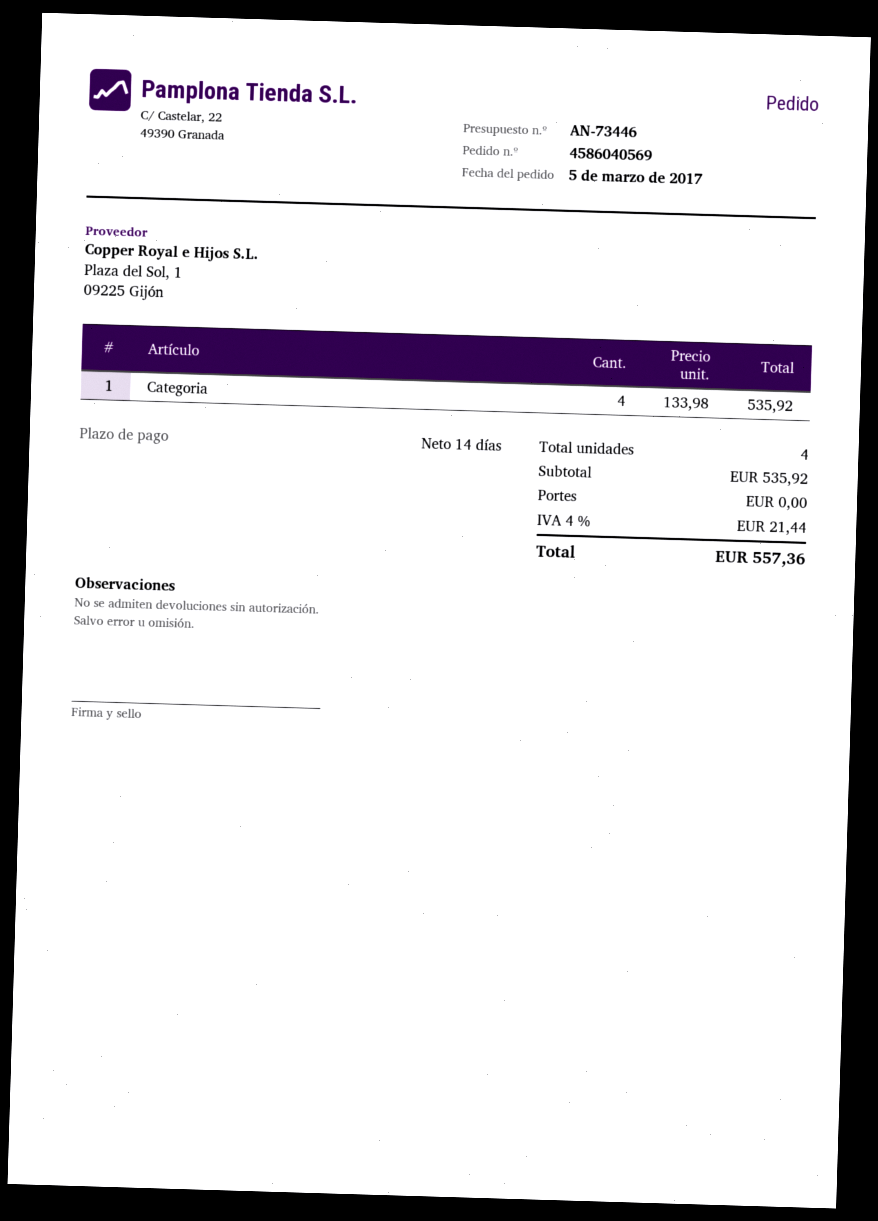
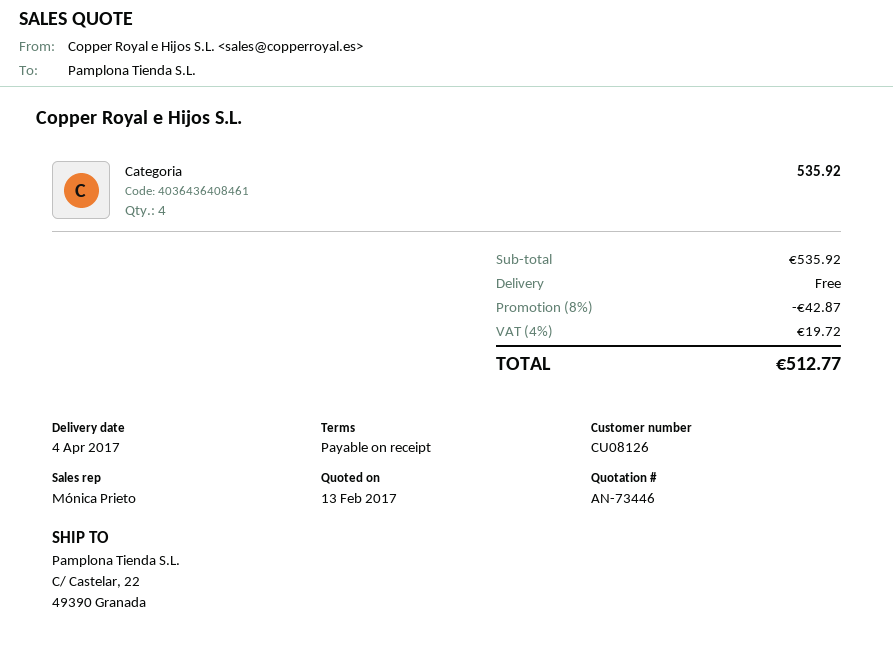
payment terms: 14 days -> on receipt
discount: none -> 8% = 42.87
tax: 4% = 21.44 -> 4% = 19.72
total: 557.36 -> 512.77

